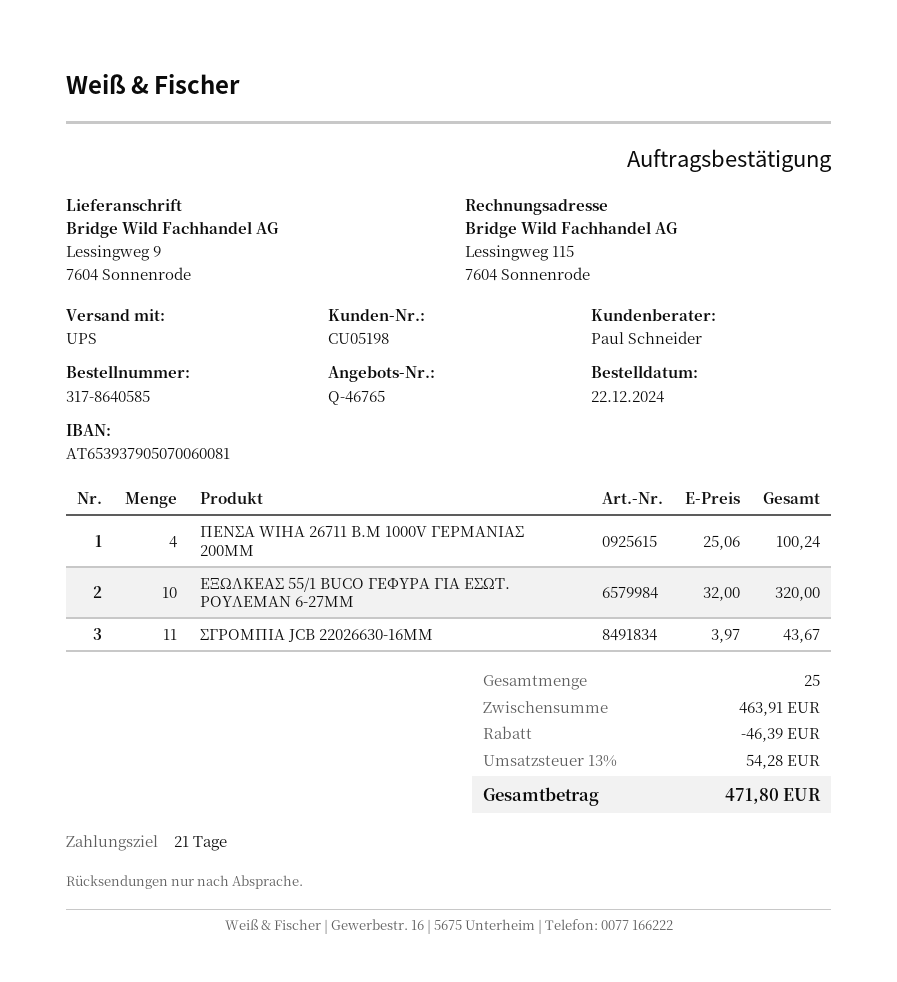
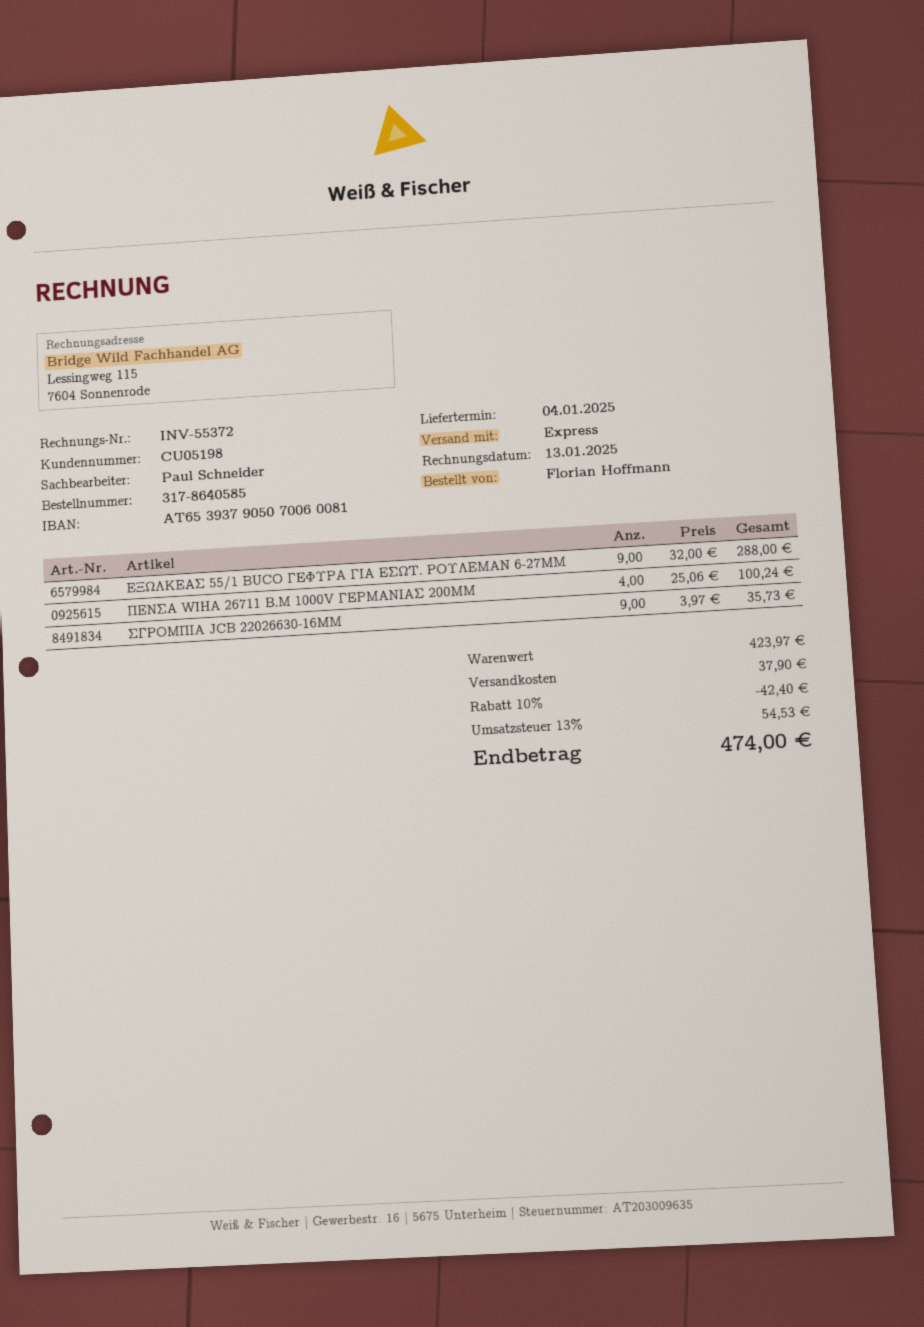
shipping method: UPS -> express
ΕΞΩΛΚΕΑΣ 55/1 BUCO ΓΕΦΥΡΑ ΓΙΑ ΕΣΩΤ. ΡΟΥΛΕΜΑΝ 6-27ΜΜ: 10 x 32.00 = 320.00 -> 9 x 32.00 = 288.00
ΣΓΡΟΜΠΙΑ JCB 22026630-16MM: 11 x 3.97 = 43.67 -> 9 x 3.97 = 35.73
subtotal: 463.91 -> 423.97
discount: 46.39 -> 42.40
shipping: none -> 37.90
tax: 13% = 54.28 -> 13% = 54.53
total: 471.80 -> 474.00

